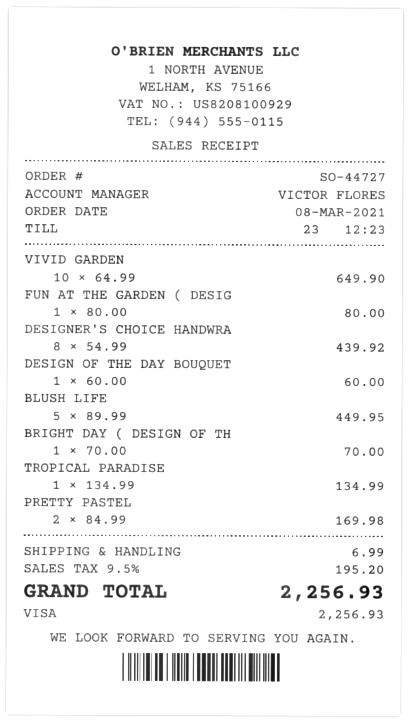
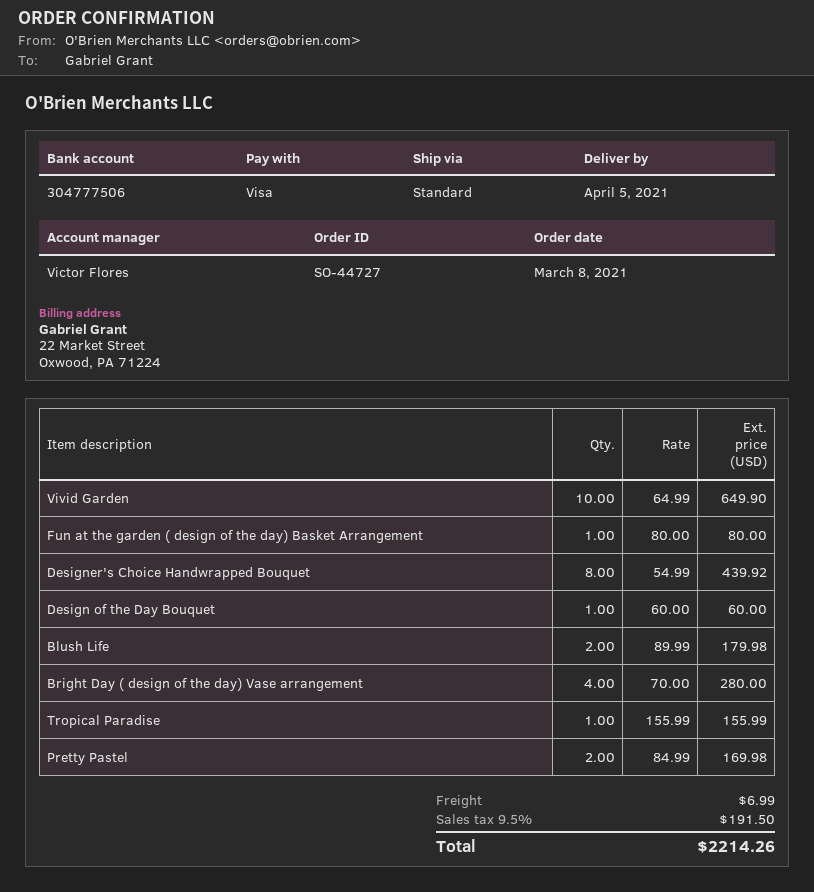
BLUSH LIFE: 5 x 89.99 = 449.95 -> 2 x 89.99 = 179.98
BRIGHT DAY ( DESIGN OF TH: 1 x 70.00 = 70.00 -> 4 x 70.00 = 280.00
TROPICAL PARADISE: 1 x 134.99 = 134.99 -> 1 x 155.99 = 155.99
tax: 9.5% = 195.20 -> 9.5% = 191.50
total: 2256.93 -> 2214.26

